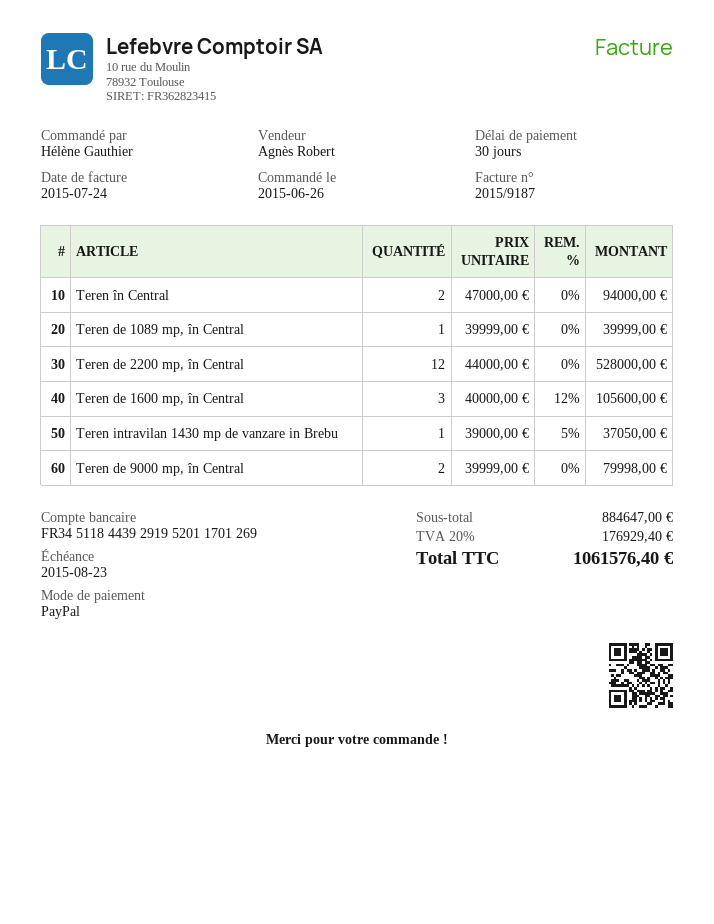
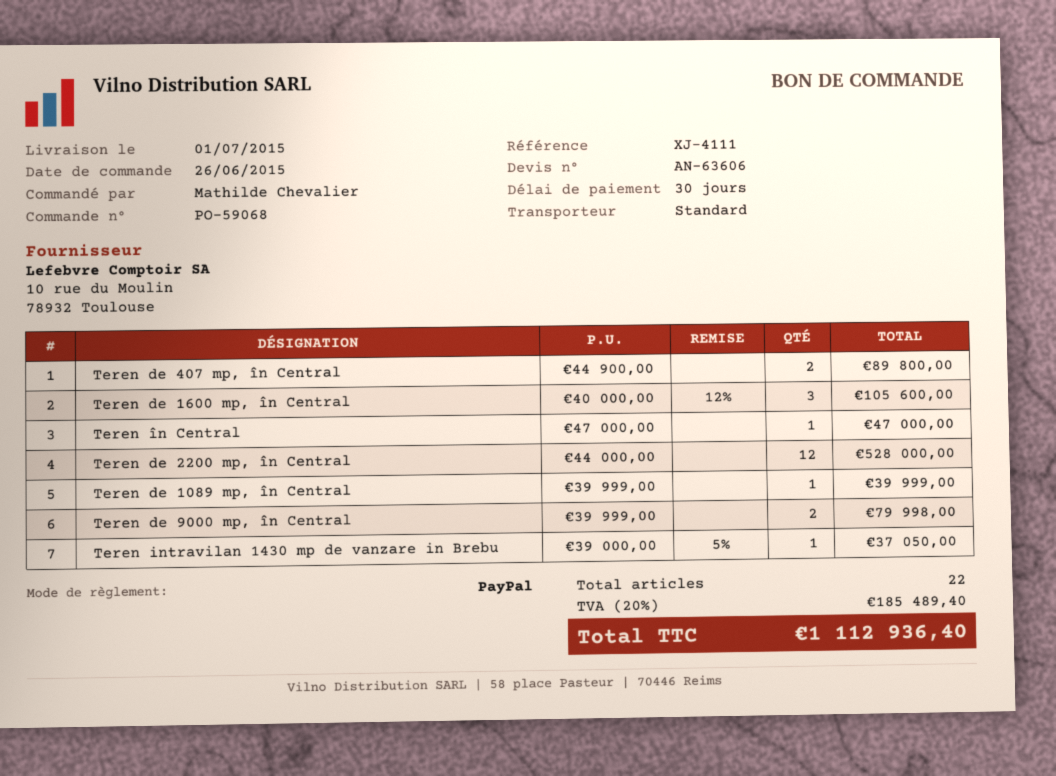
ordered by: Hélène Gauthier -> Mathilde Chevalier
Teren în Central: 2 x 47000.00 = 94000.00 -> 1 x 47000.00 = 47000.00
Teren de 407 mp, în Central: none -> 2 x 44900.00 = 89800.00
tax: 20% = 176929.40 -> 20% = 185489.40
total: 1061576.40 -> 1112936.40

